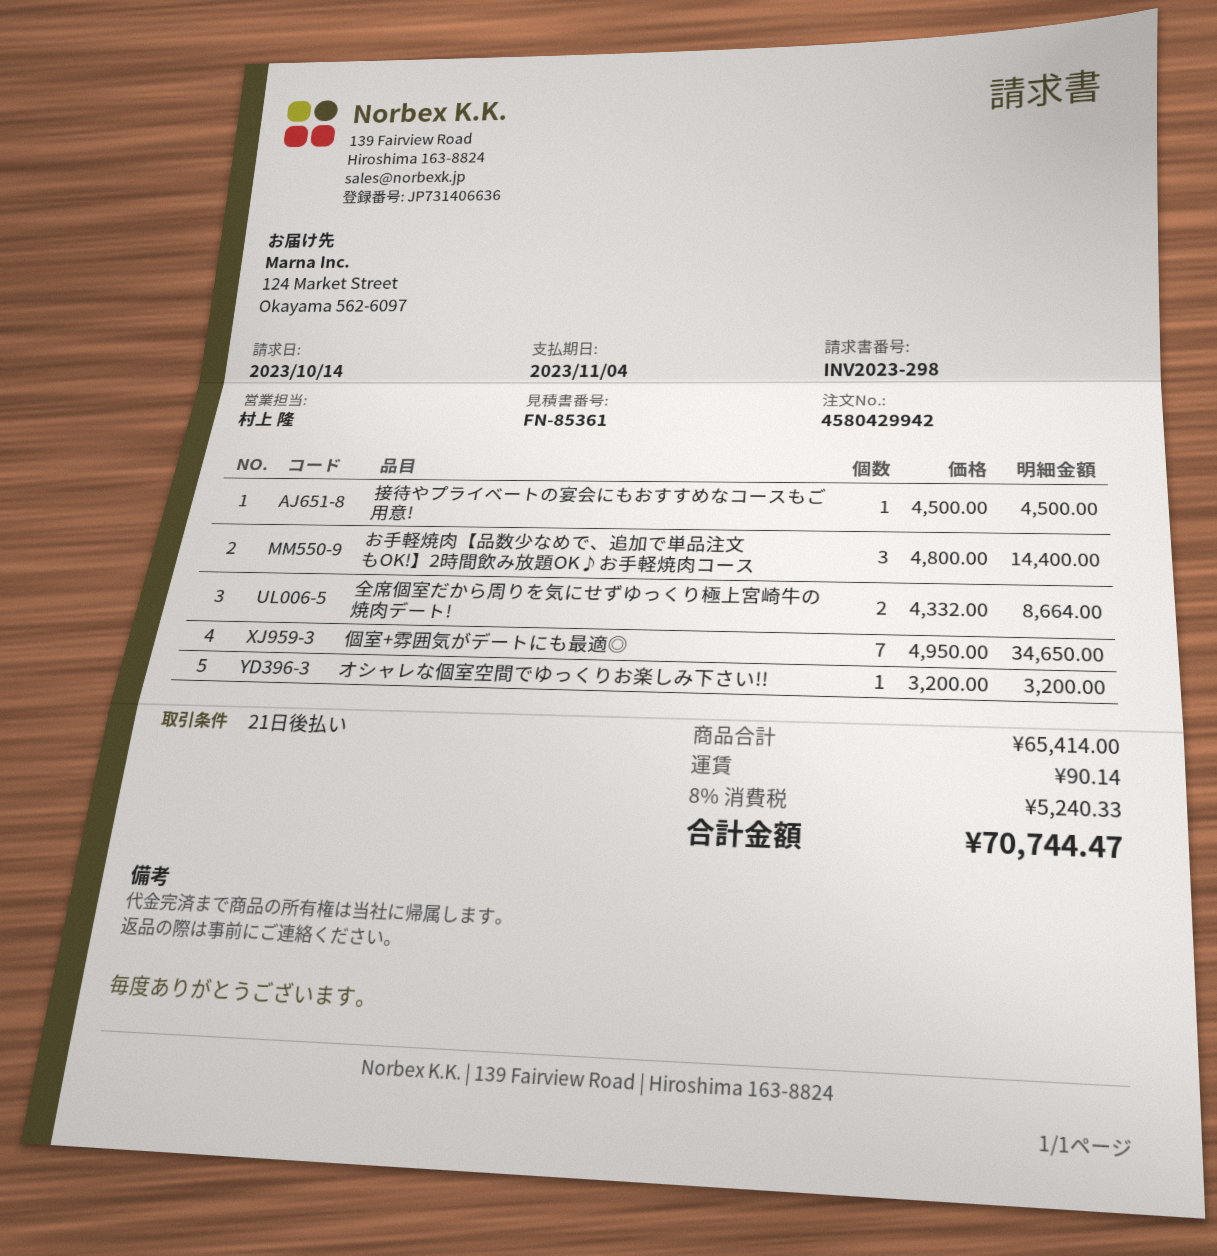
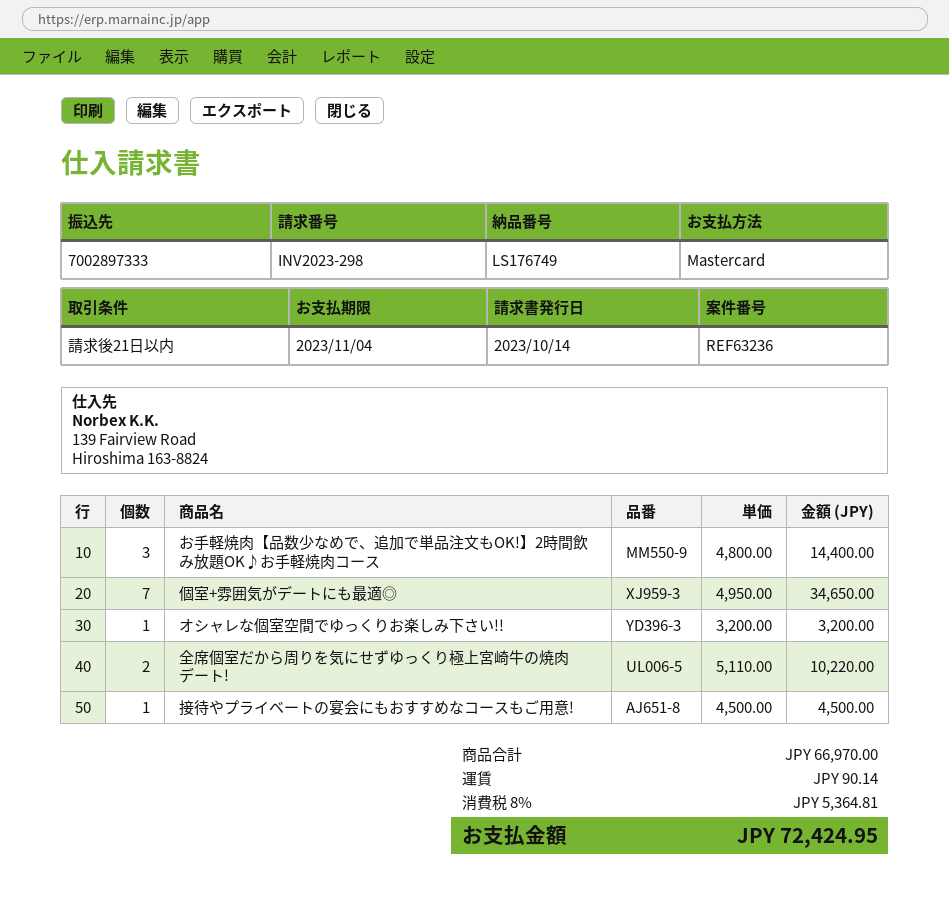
全席個室だから周りを気にせずゆっくり極上宮崎牛の焼肉デート!: 2 x 4332.00 = 8664.00 -> 2 x 5110.00 = 10220.00
subtotal: 65414.00 -> 66970.00
tax: 8% = 5240.33 -> 8% = 5364.81
total: 70744.47 -> 72424.95

